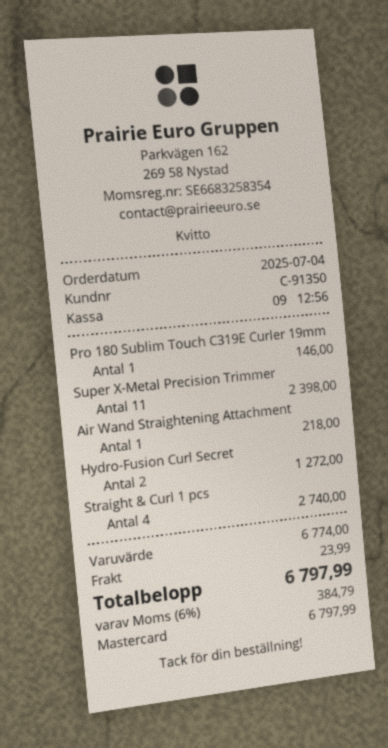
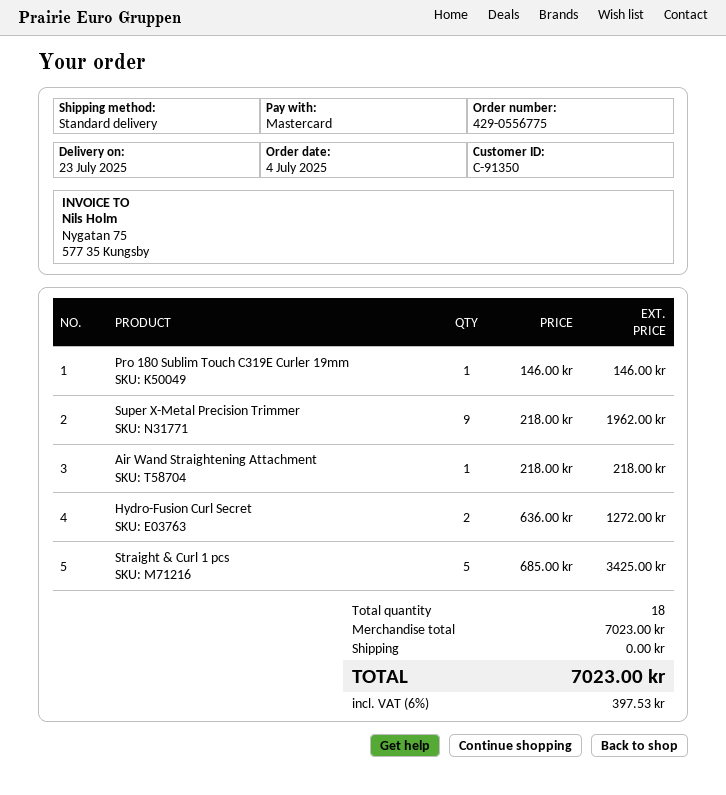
Super X-Metal Precision Trimmer: 11 for 2398.00 -> 9 for 1962.00
Straight & Curl 1 pcs: 4 for 2740.00 -> 5 for 3425.00
subtotal: 6774.00 -> 7023.00
shipping: 23.99 -> 0.00
tax: 6% = 384.79 -> 6% = 397.53
total: 6797.99 -> 7023.00

